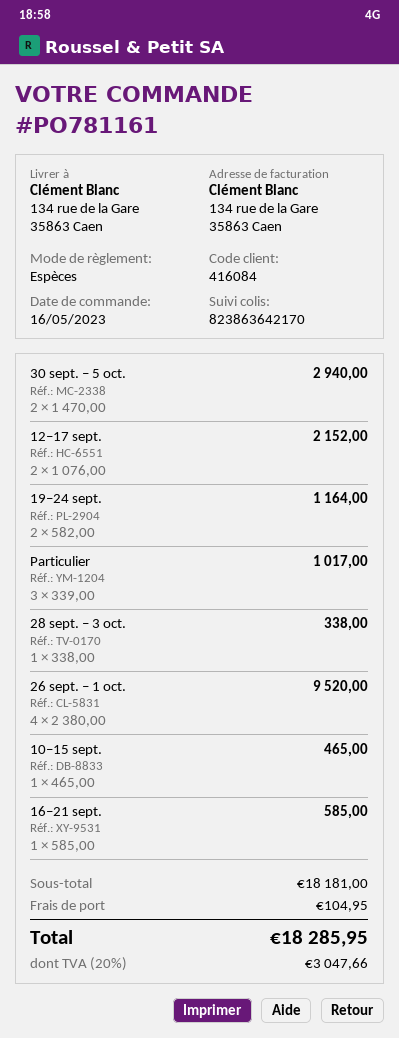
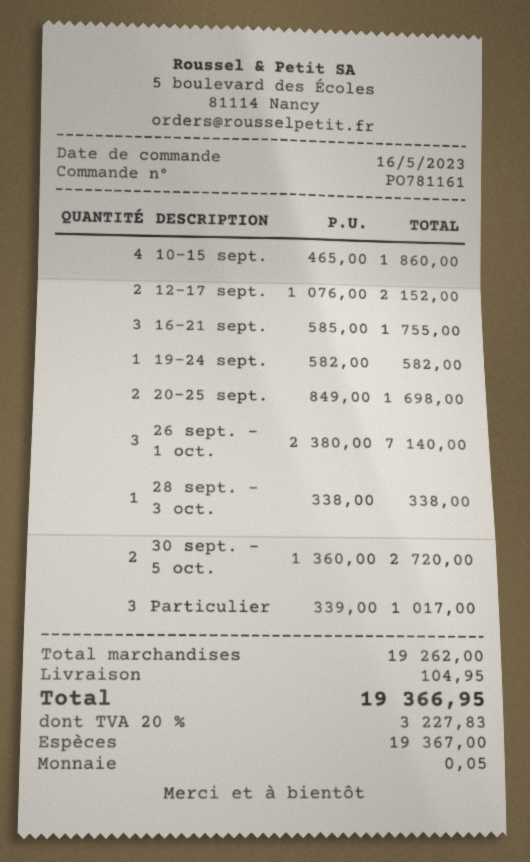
30 sept. – 5 oct.: 2 x 1470.00 = 2940.00 -> 2 x 1360.00 = 2720.00
19–24 sept.: 2 x 582.00 = 1164.00 -> 1 x 582.00 = 582.00
26 sept. – 1 oct.: 4 x 2380.00 = 9520.00 -> 3 x 2380.00 = 7140.00
10–15 sept.: 1 x 465.00 = 465.00 -> 4 x 465.00 = 1860.00
16–21 sept.: 1 x 585.00 = 585.00 -> 3 x 585.00 = 1755.00
20–25 sept.: none -> 2 x 849.00 = 1698.00
subtotal: 18181.00 -> 19262.00
tax: 20% = 3047.66 -> 20% = 3227.83
total: 18285.95 -> 19366.95

